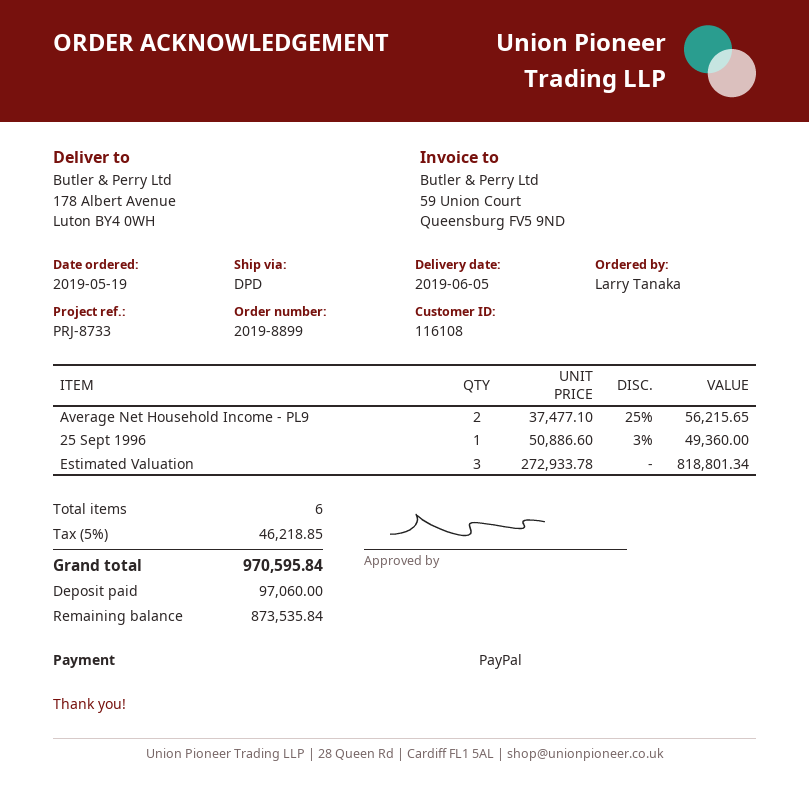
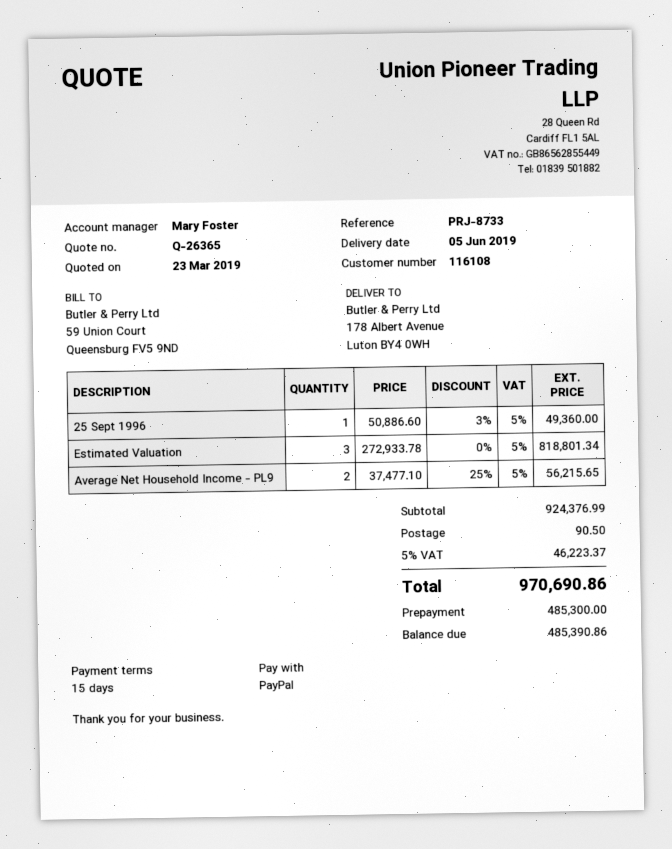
shipping: none -> 90.50
tax: 5% = 46218.85 -> 5% = 46223.37
total: 970595.84 -> 970690.86
deposit: 97060.00 -> 485300.00
balance: 873535.84 -> 485390.86

